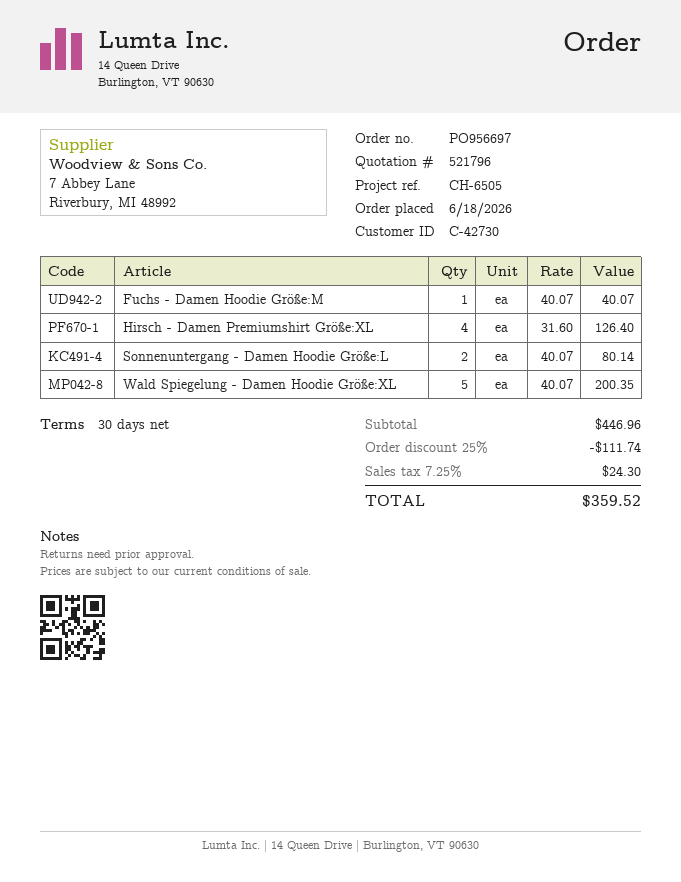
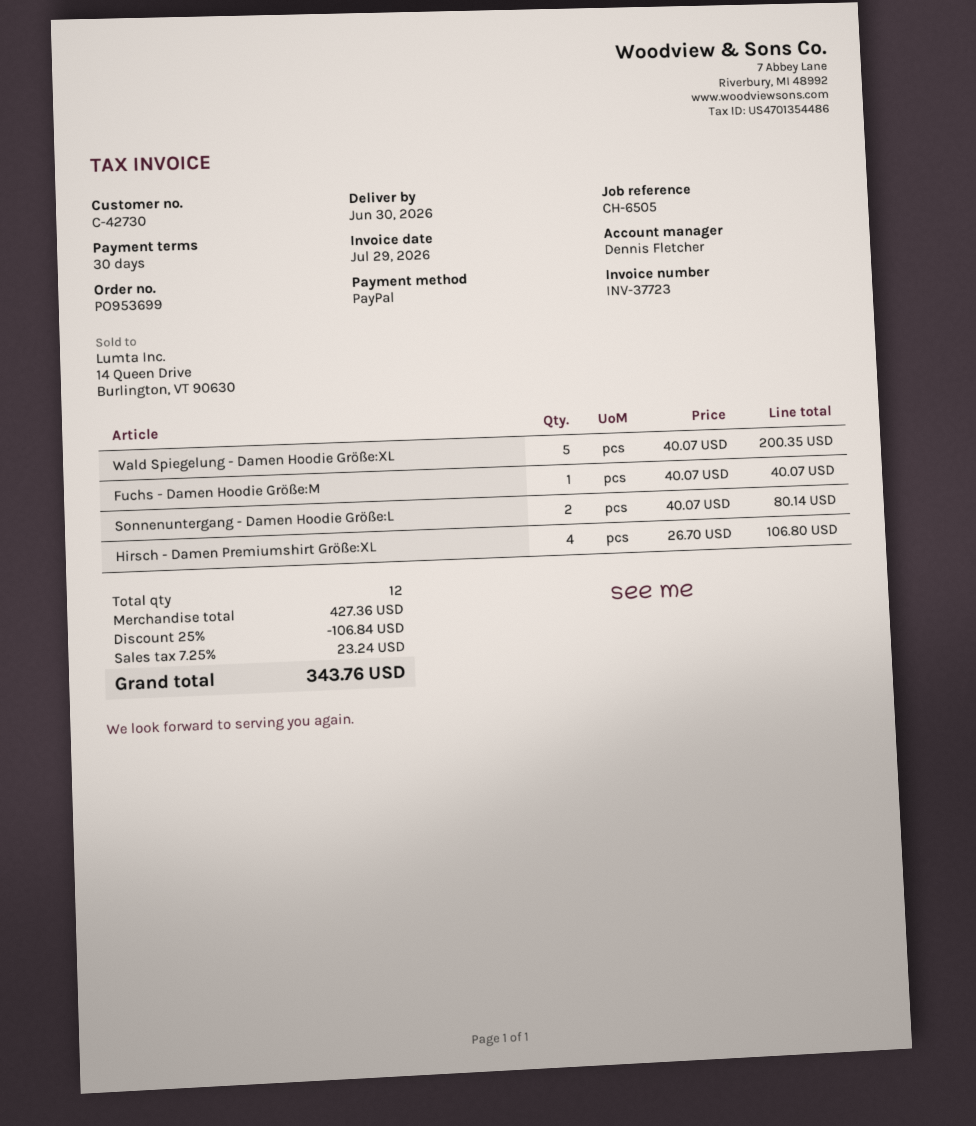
order number: PO956697 -> PO953699
Hirsch - Damen Premiumshirt Größe:XL: 4 x 31.60 = 126.40 -> 4 x 26.70 = 106.80
subtotal: 446.96 -> 427.36
discount: 25% = 111.74 -> 25% = 106.84
tax: 7.25% = 24.30 -> 7.25% = 23.24
total: 359.52 -> 343.76

